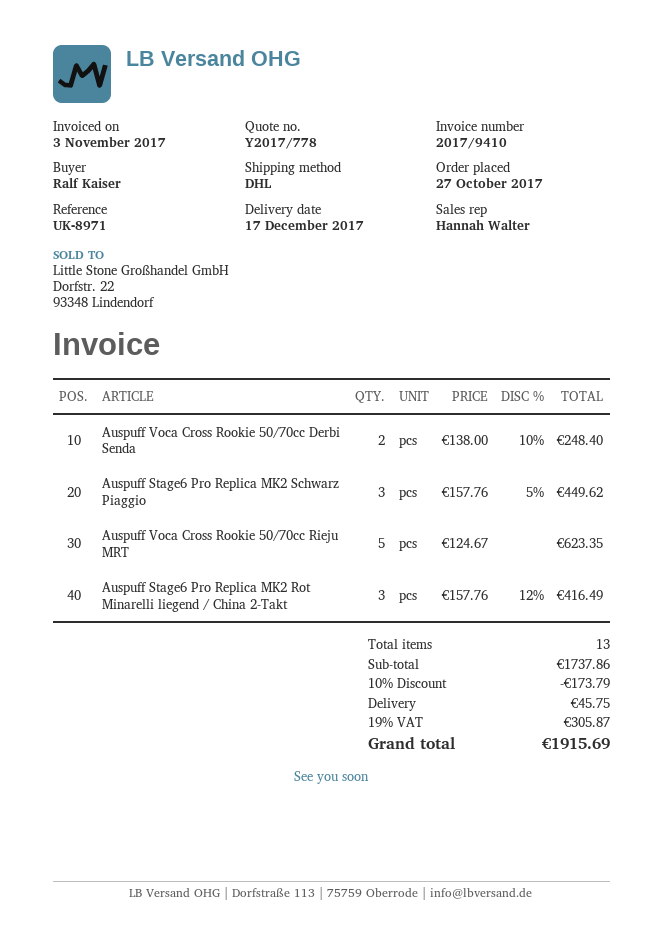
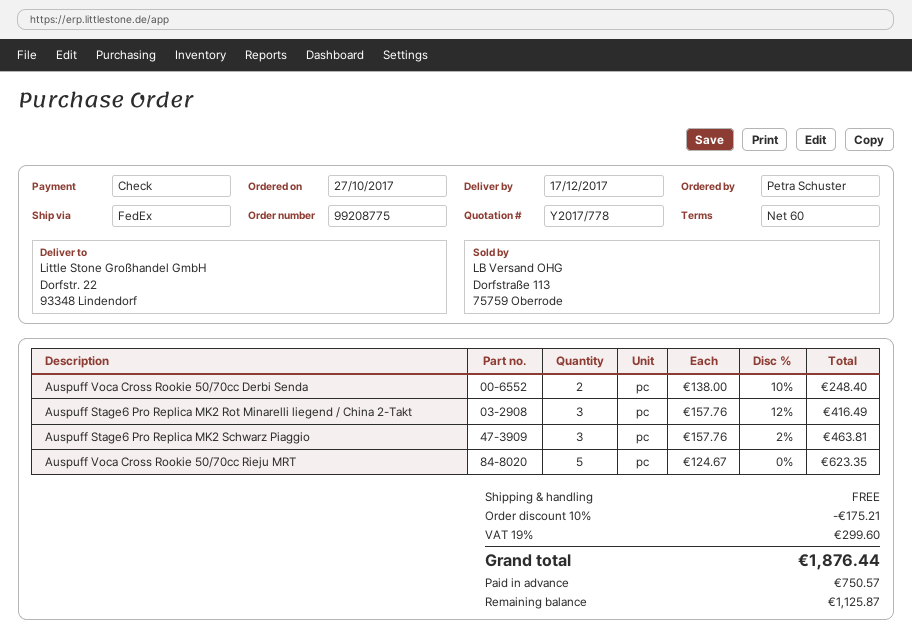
ordered by: Ralf Kaiser -> Petra Schuster
shipping method: DHL -> FedEx
Auspuff Stage6 Pro Replica MK2 Schwarz Piaggio: 3 x 157.76 - 5% = 449.62 -> 3 x 157.76 - 2% = 463.81
discount: 10% = 173.79 -> 10% = 175.21
shipping: 45.75 -> 0.00
tax: 19% = 305.87 -> 19% = 299.60
total: 1915.69 -> 1876.44

